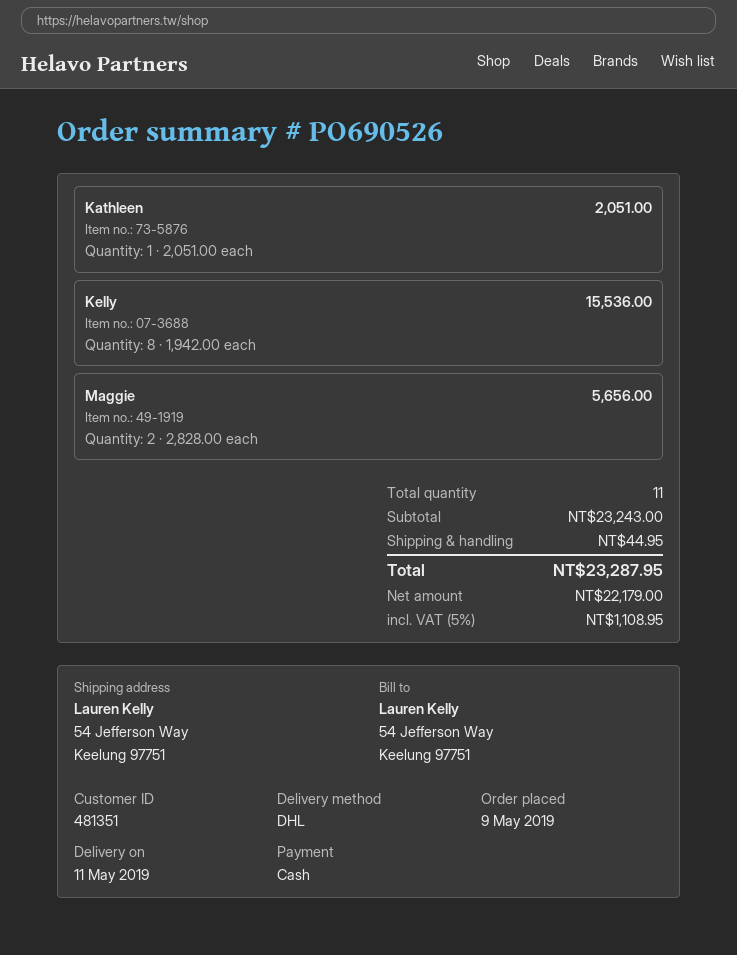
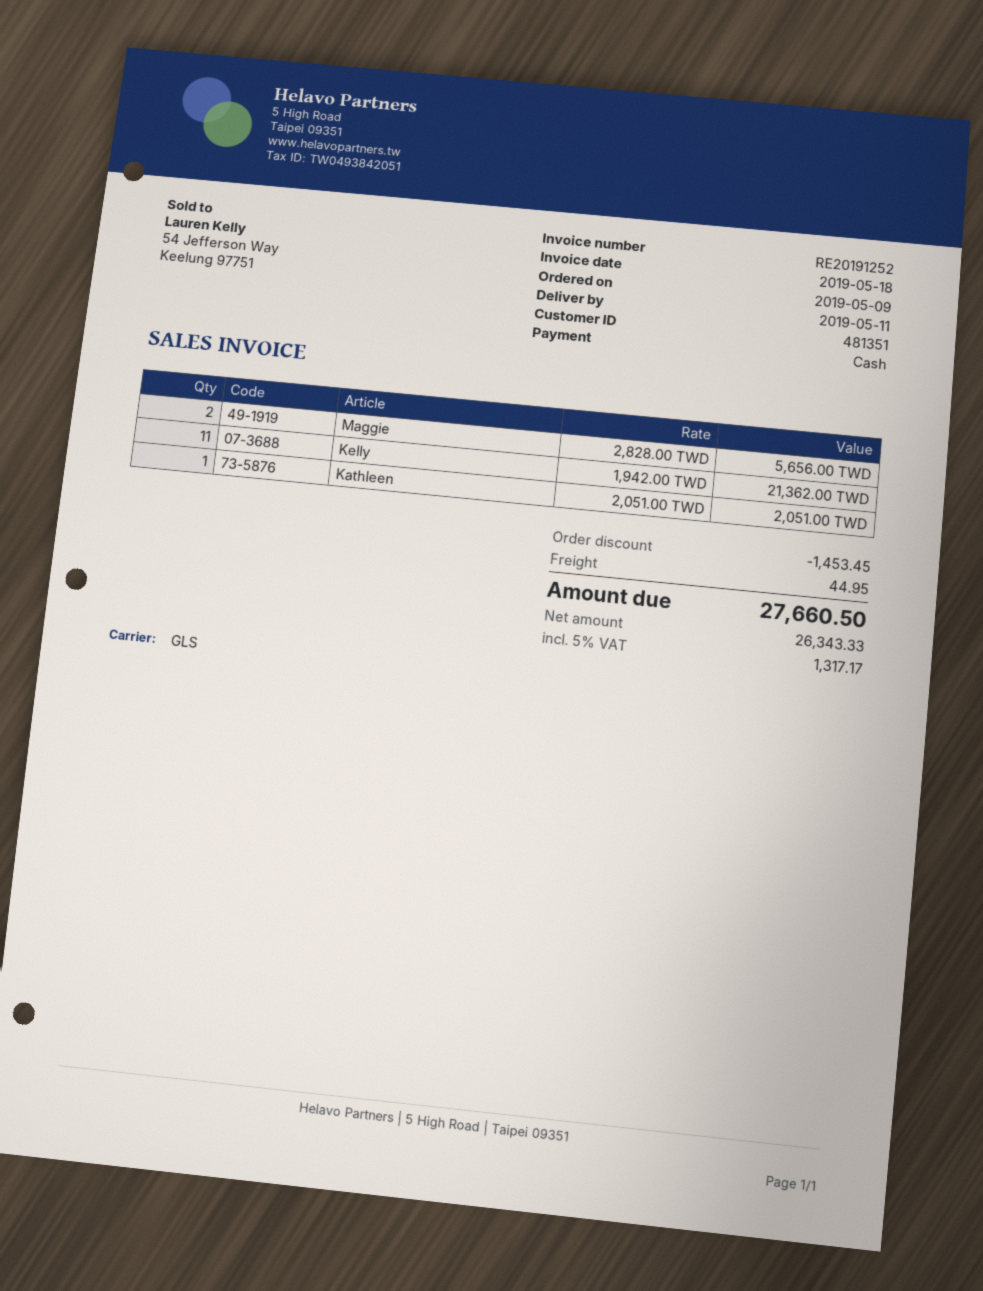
shipping method: DHL -> GLS
Kelly: 8 x 1942.00 = 15536.00 -> 11 x 1942.00 = 21362.00
discount: none -> 1453.45
net: 22179.00 -> 26343.33
tax: 5% = 1108.95 -> 5% = 1317.17
total: 23287.95 -> 27660.50

